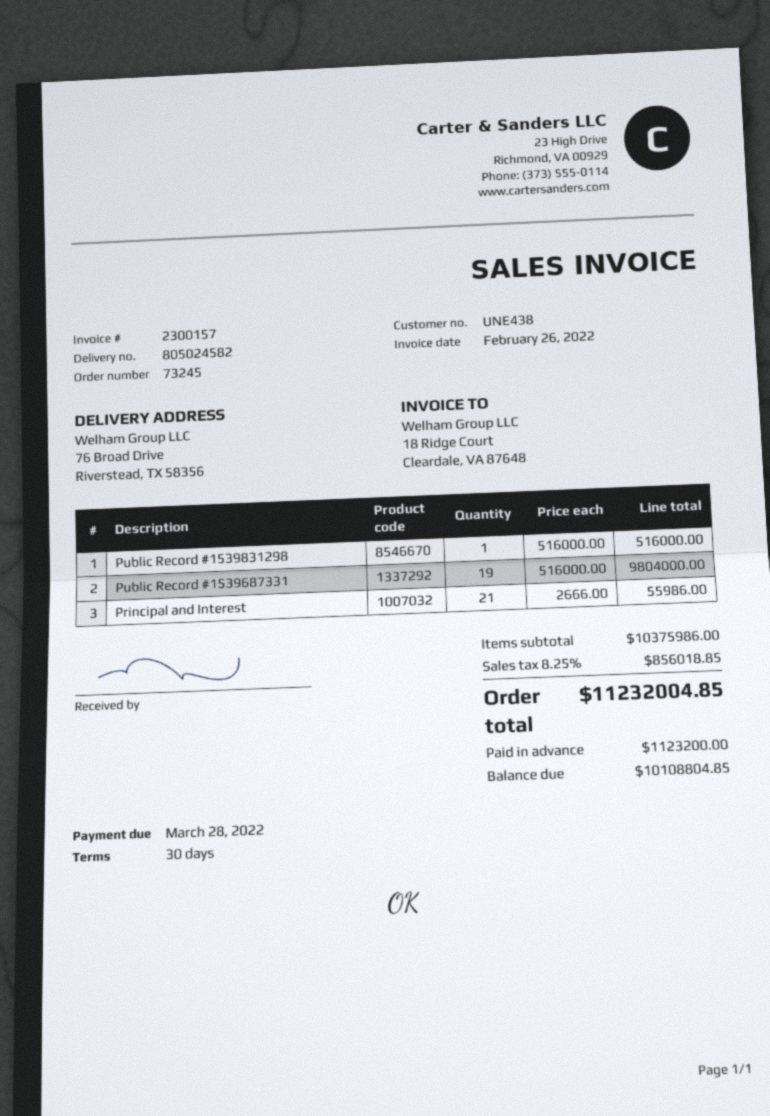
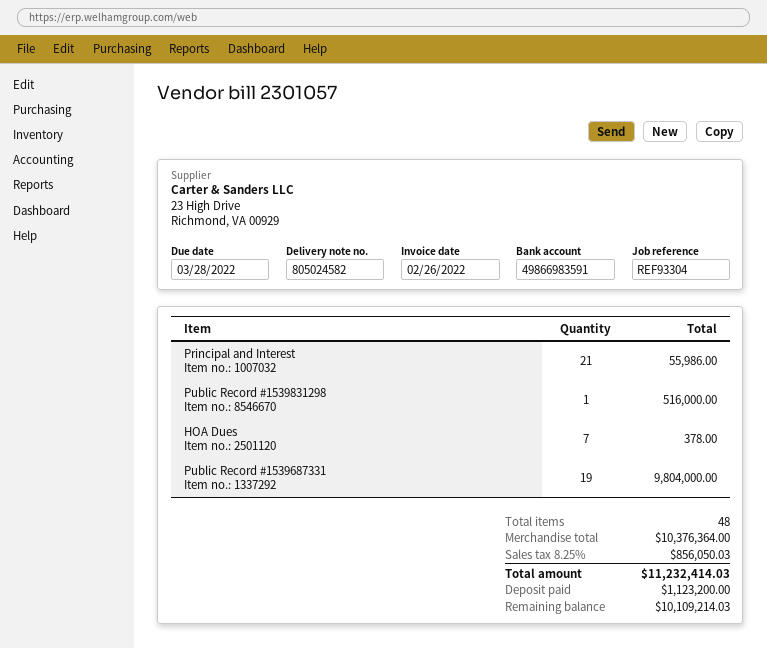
invoice number: 2300157 -> 2301057
HOA Dues: none -> 7 for 378.00
subtotal: 10375986.00 -> 10376364.00
tax: 8.25% = 856018.85 -> 8.25% = 856050.03
total: 11232004.85 -> 11232414.03
balance: 10108804.85 -> 10109214.03

